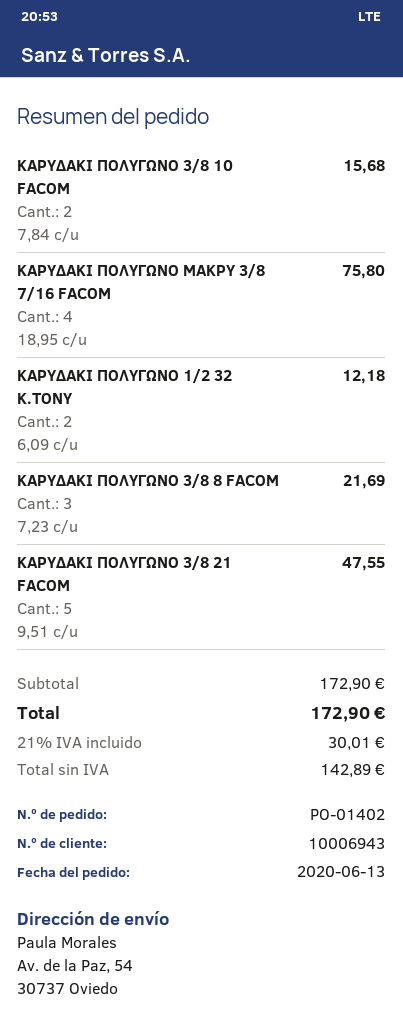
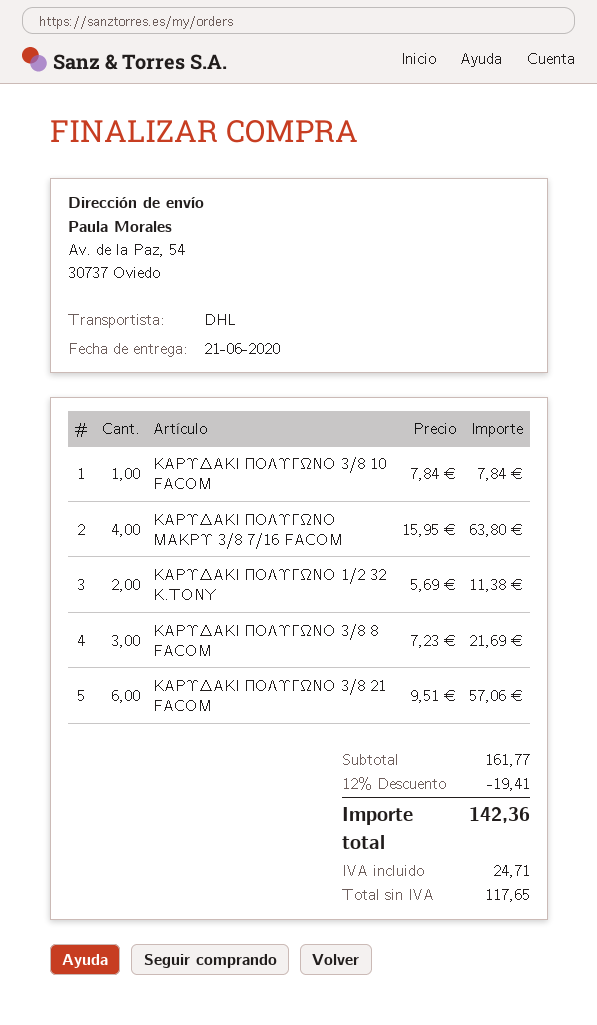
ΚΑΡΥΔΑΚΙ ΠΟΛΥΓΩΝΟ 3/8 10 FACOM: 2 x 7.84 = 15.68 -> 1 x 7.84 = 7.84
ΚΑΡΥΔΑΚΙ ΠΟΛΥΓΩΝΟ ΜΑΚΡΥ 3/8 7/16 FACOM: 4 x 18.95 = 75.80 -> 4 x 15.95 = 63.80
ΚΑΡΥΔΑΚΙ ΠΟΛΥΓΩΝΟ 1/2 32 K.TONY: 2 x 6.09 = 12.18 -> 2 x 5.69 = 11.38
ΚΑΡΥΔΑΚΙ ΠΟΛΥΓΩΝΟ 3/8 21 FACOM: 5 x 9.51 = 47.55 -> 6 x 9.51 = 57.06
subtotal: 172.90 -> 161.77
discount: none -> 12% = 19.41
net: 142.89 -> 117.65
tax: 30.01 -> 24.71
total: 172.90 -> 142.36

